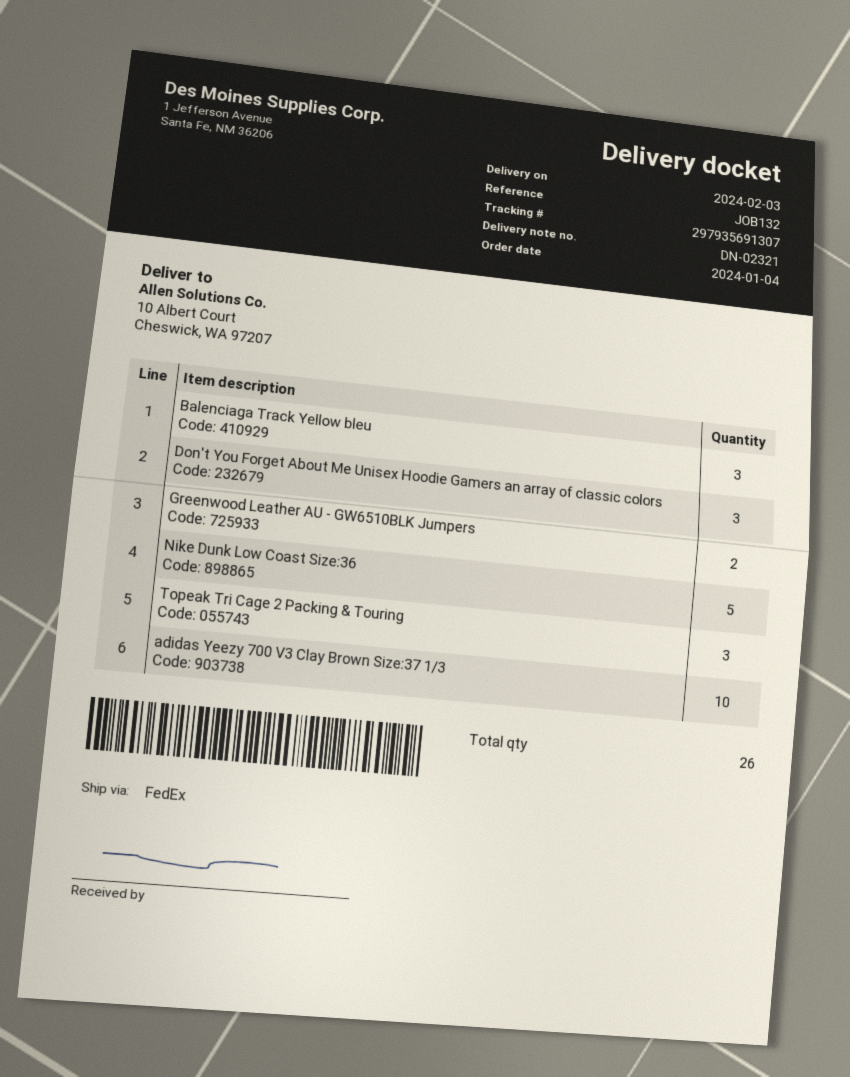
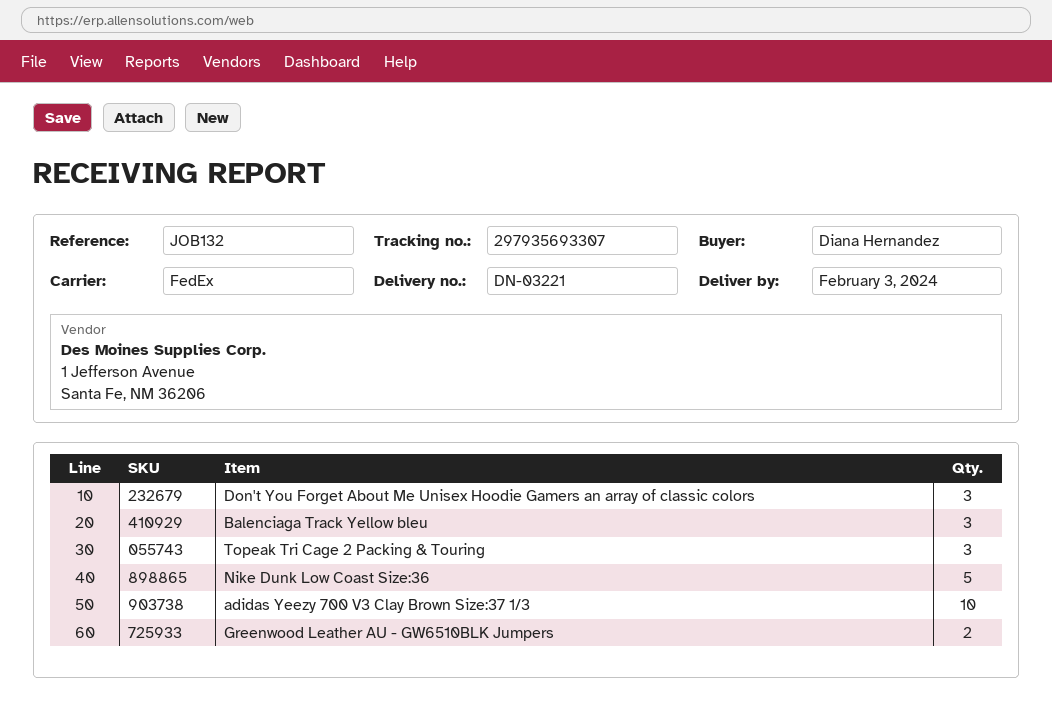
delivery note number: DN-02321 -> DN-03221
tracking number: 297935691307 -> 297935693307

